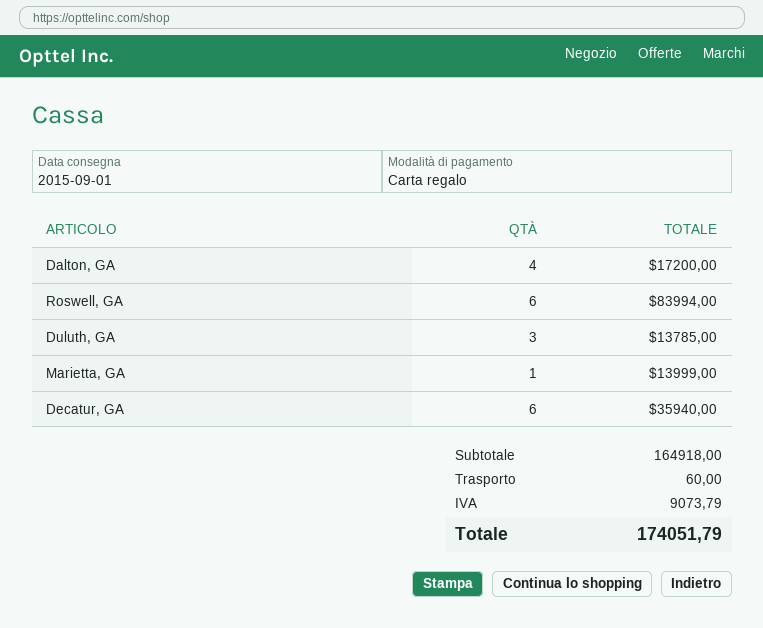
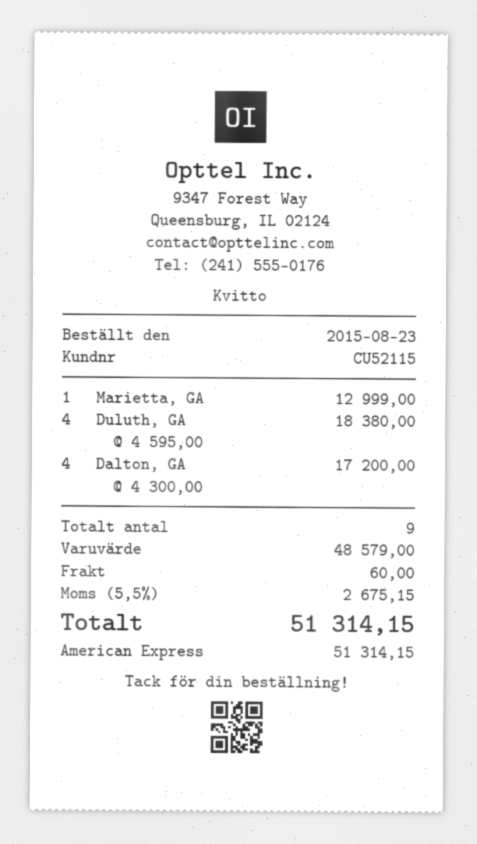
payment method: gift card -> American Express
Roswell, GA: 6 for 83994.00 -> none
Duluth, GA: 3 for 13785.00 -> 4 for 18380.00
Marietta, GA: 1 for 13999.00 -> 1 for 12999.00
Decatur, GA: 6 for 35940.00 -> none
subtotal: 164918.00 -> 48579.00
tax: 9073.79 -> 2675.15
total: 174051.79 -> 51314.15

